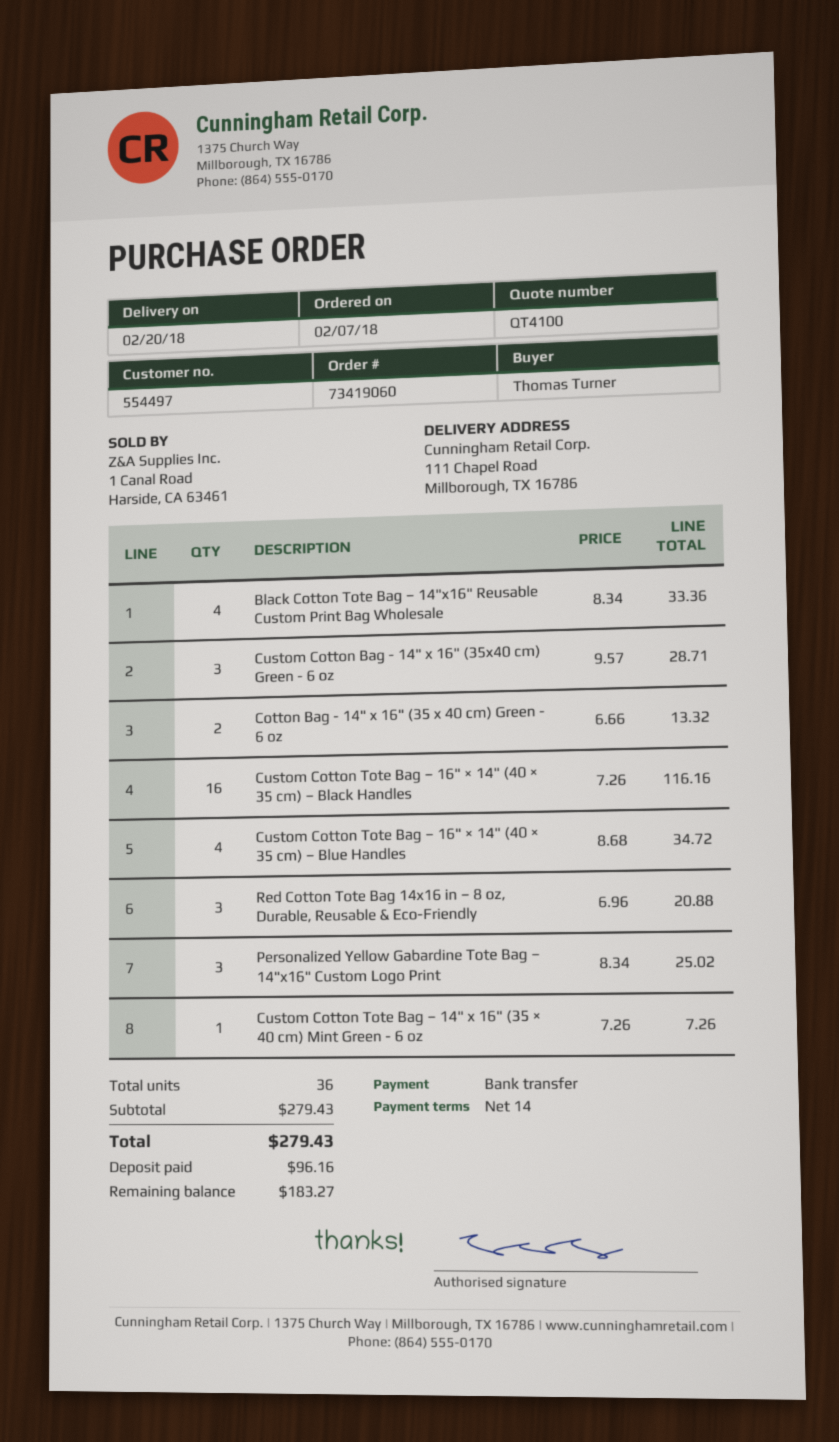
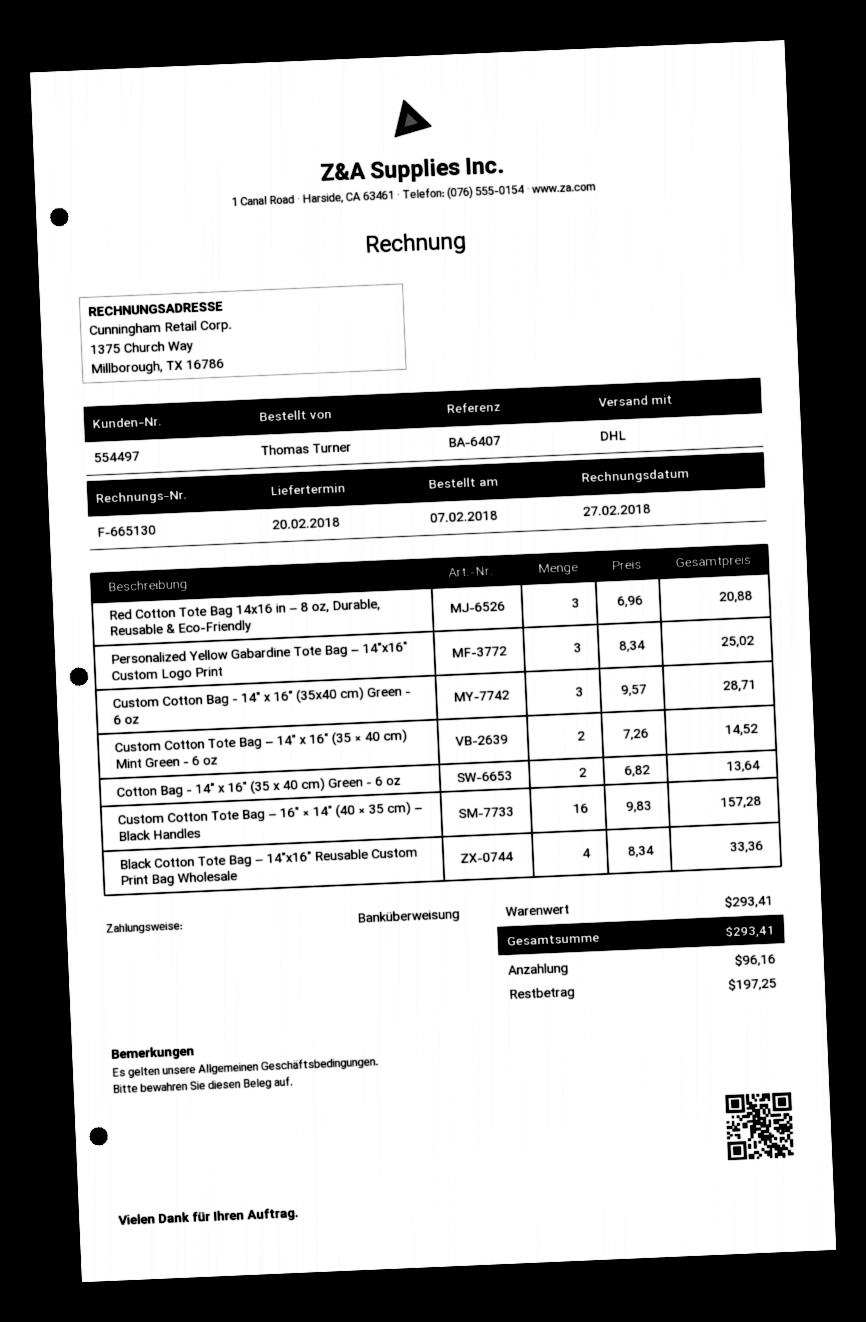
Cotton Bag - 14" x 16" (35 x 40 cm) Green - 6 oz: 2 x 6.66 = 13.32 -> 2 x 6.82 = 13.64
Custom Cotton Tote Bag – 16" × 14" (40 × 35 cm) – Black Handles: 16 x 7.26 = 116.16 -> 16 x 9.83 = 157.28
Custom Cotton Tote Bag – 16" × 14" (40 × 35 cm) – Blue Handles: 4 x 8.68 = 34.72 -> none
Custom Cotton Tote Bag – 14" x 16" (35 × 40 cm) Mint Green - 6 oz: 1 x 7.26 = 7.26 -> 2 x 7.26 = 14.52
subtotal: 279.43 -> 293.41
total: 279.43 -> 293.41
balance: 183.27 -> 197.25

